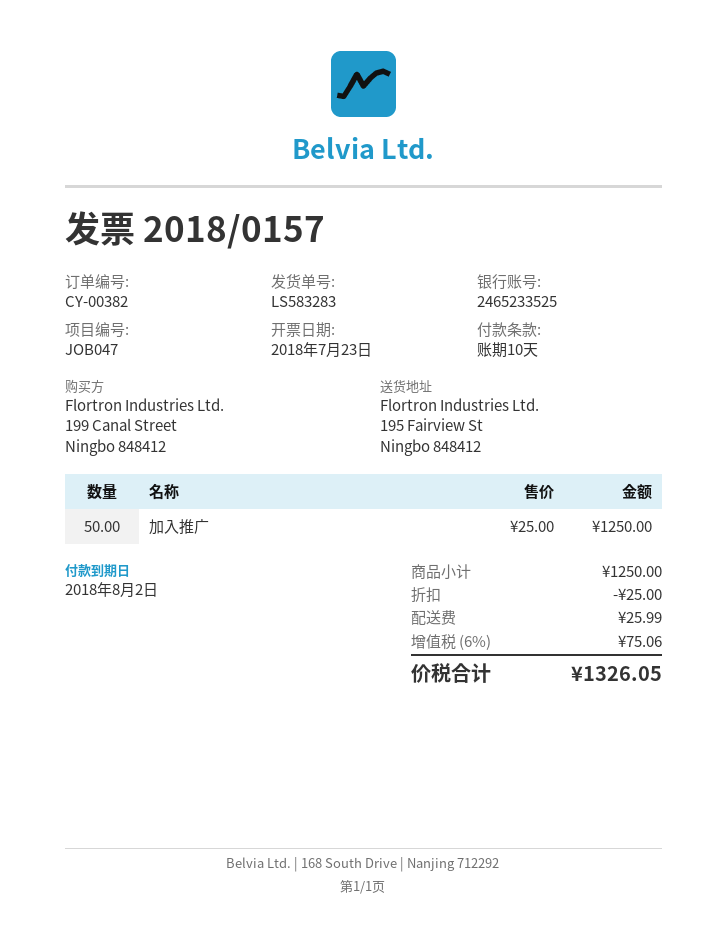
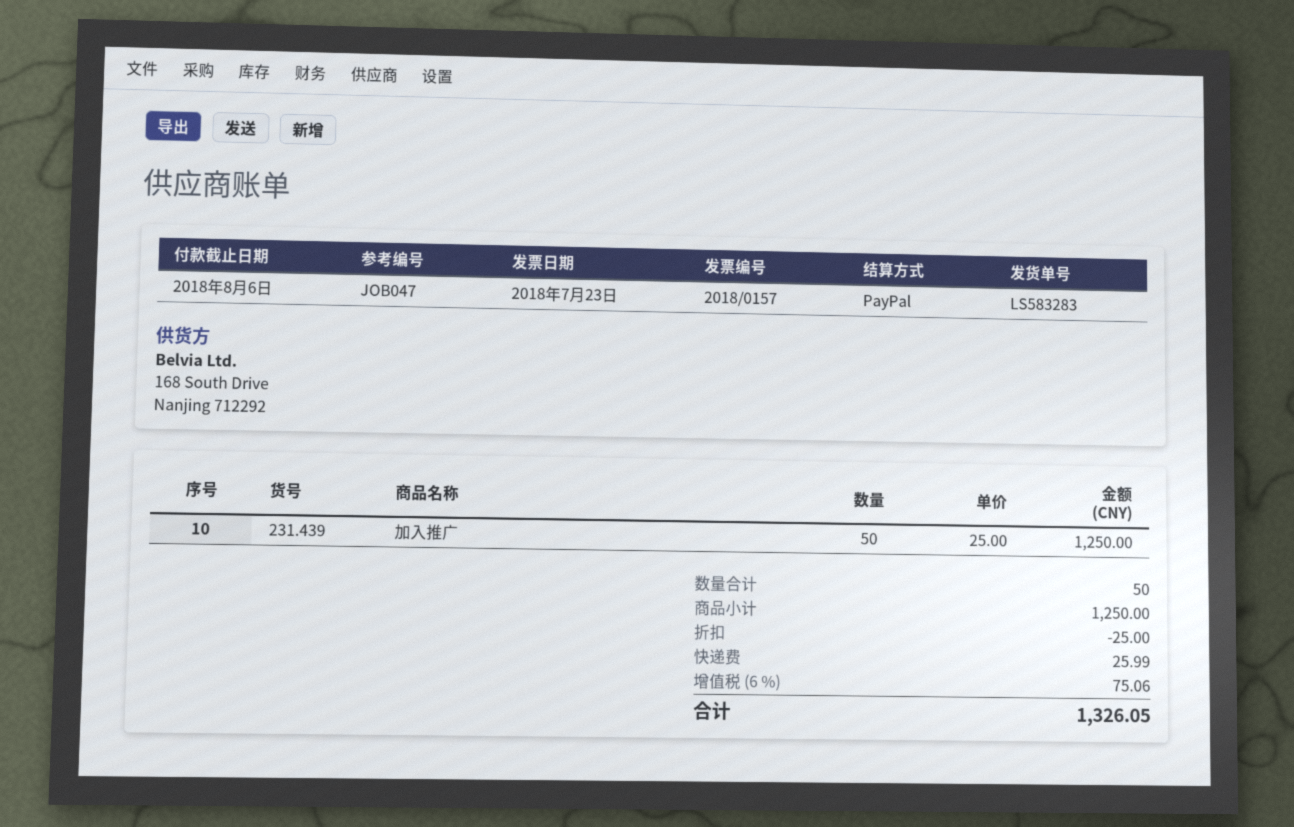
due date: 2018-08-02 -> 2018-08-06

